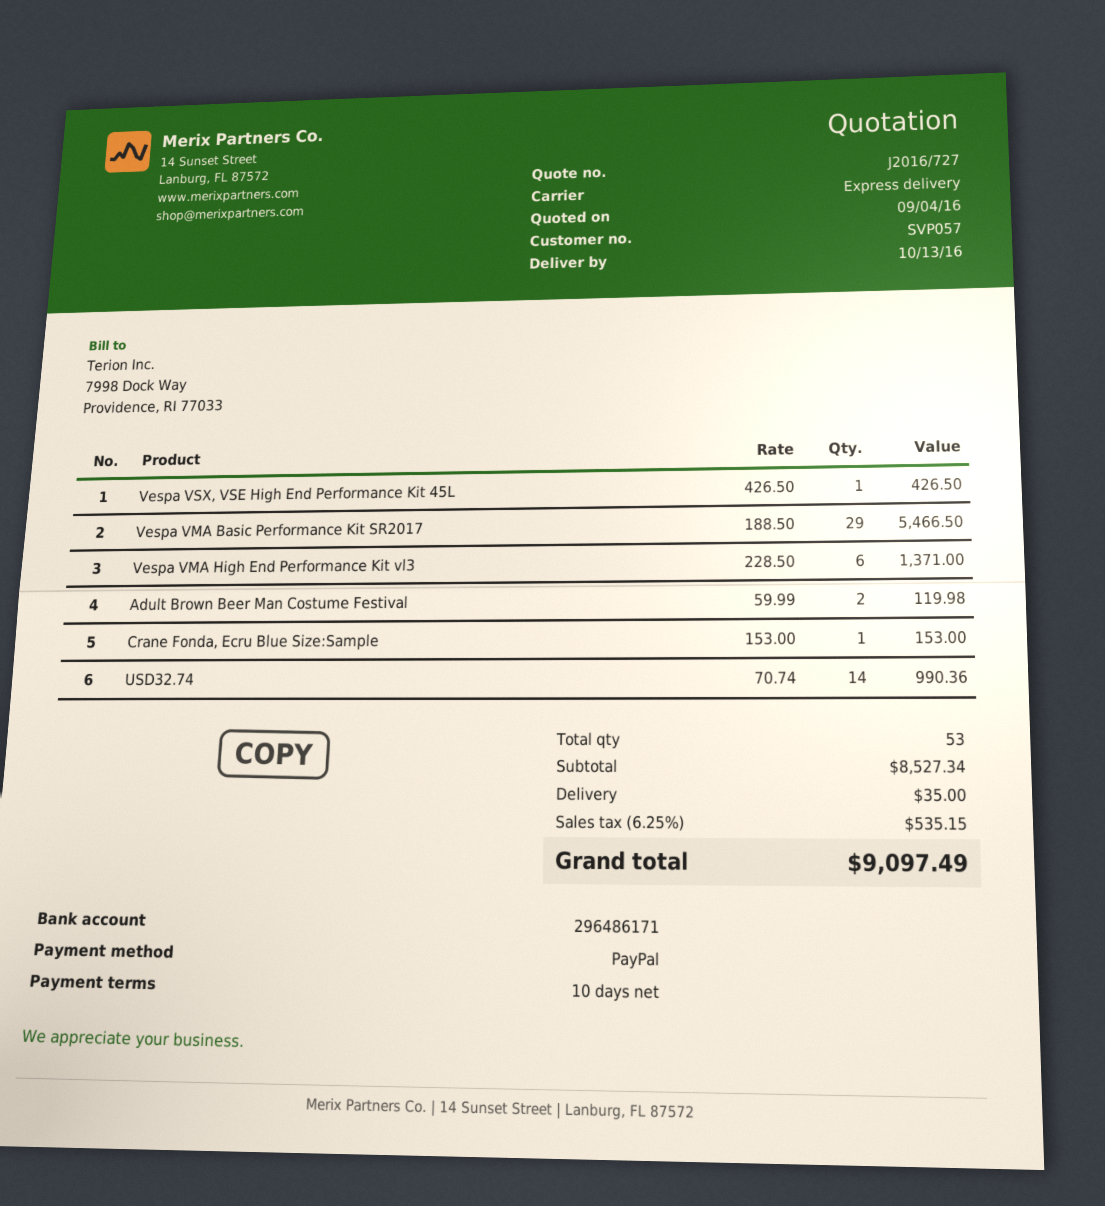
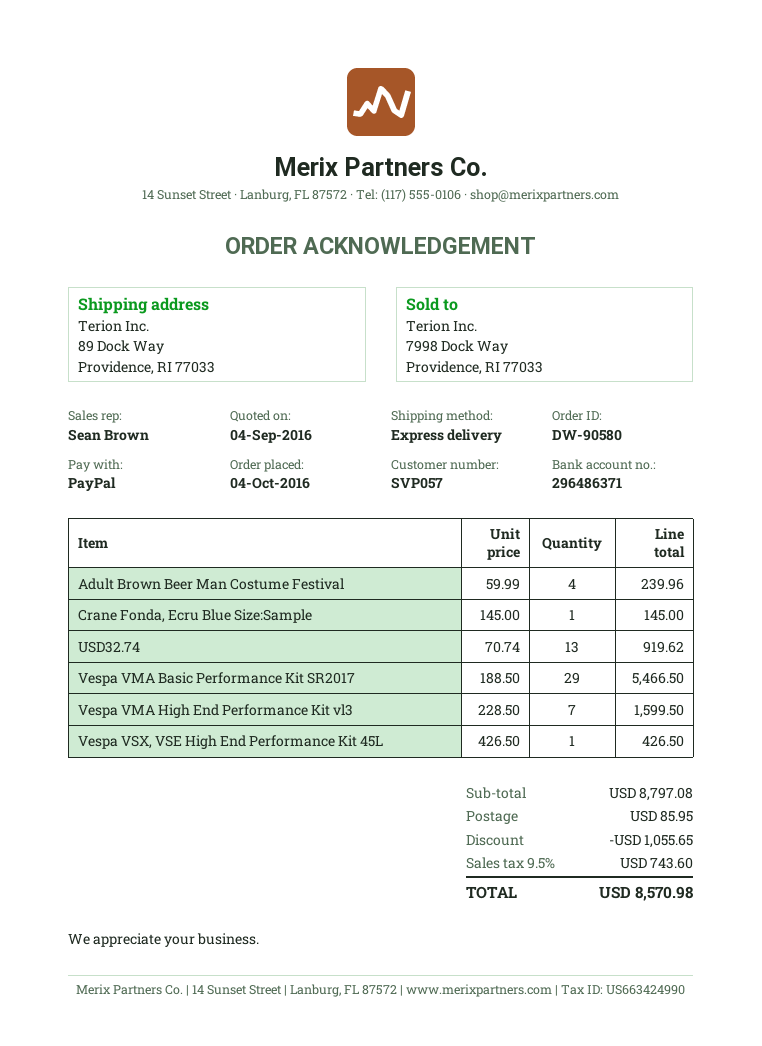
bank account: 296486171 -> 296486371
Vespa VMA High End Performance Kit vl3: 6 x 228.50 = 1371.00 -> 7 x 228.50 = 1599.50
Adult Brown Beer Man Costume Festival: 2 x 59.99 = 119.98 -> 4 x 59.99 = 239.96
Crane Fonda, Ecru Blue Size:Sample: 1 x 153.00 = 153.00 -> 1 x 145.00 = 145.00
USD32.74: 14 x 70.74 = 990.36 -> 13 x 70.74 = 919.62
subtotal: 8527.34 -> 8797.08
discount: none -> 1055.65
shipping: 35.00 -> 85.95
tax: 6.25% = 535.15 -> 9.5% = 743.60
total: 9097.49 -> 8570.98

